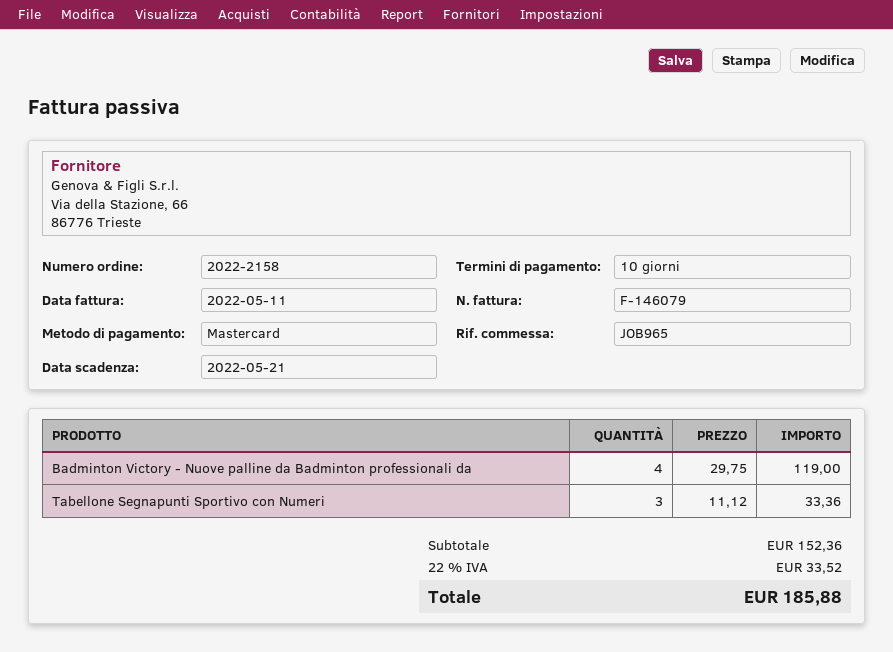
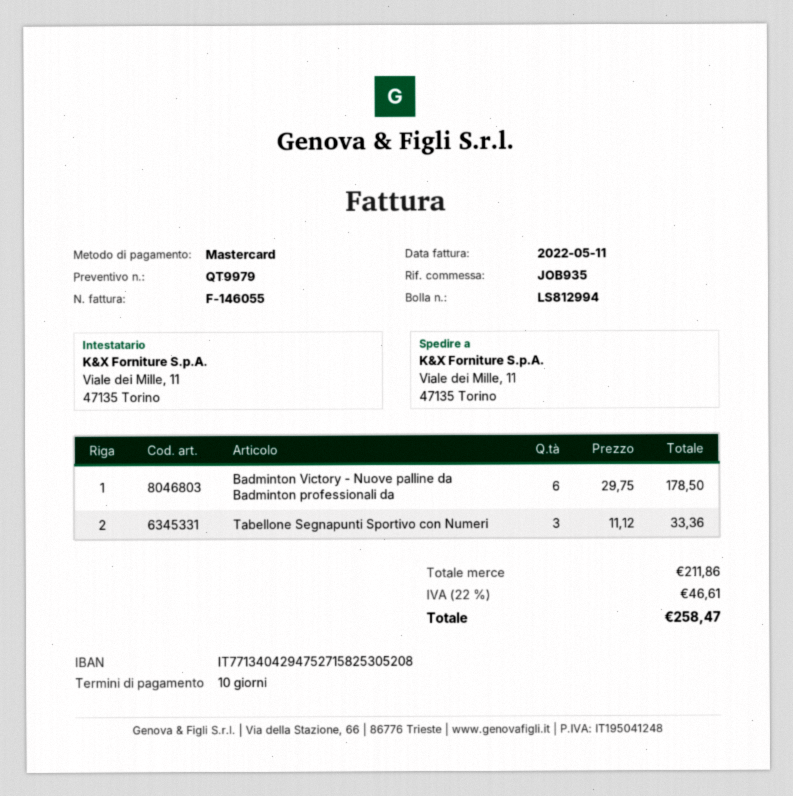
invoice number: F-146079 -> F-146055
reference: JOB965 -> JOB935
Badminton Victory - Nuove palline da Badminton professionali da: 4 x 29.75 = 119.00 -> 6 x 29.75 = 178.50
subtotal: 152.36 -> 211.86
tax: 22% = 33.52 -> 22% = 46.61
total: 185.88 -> 258.47

